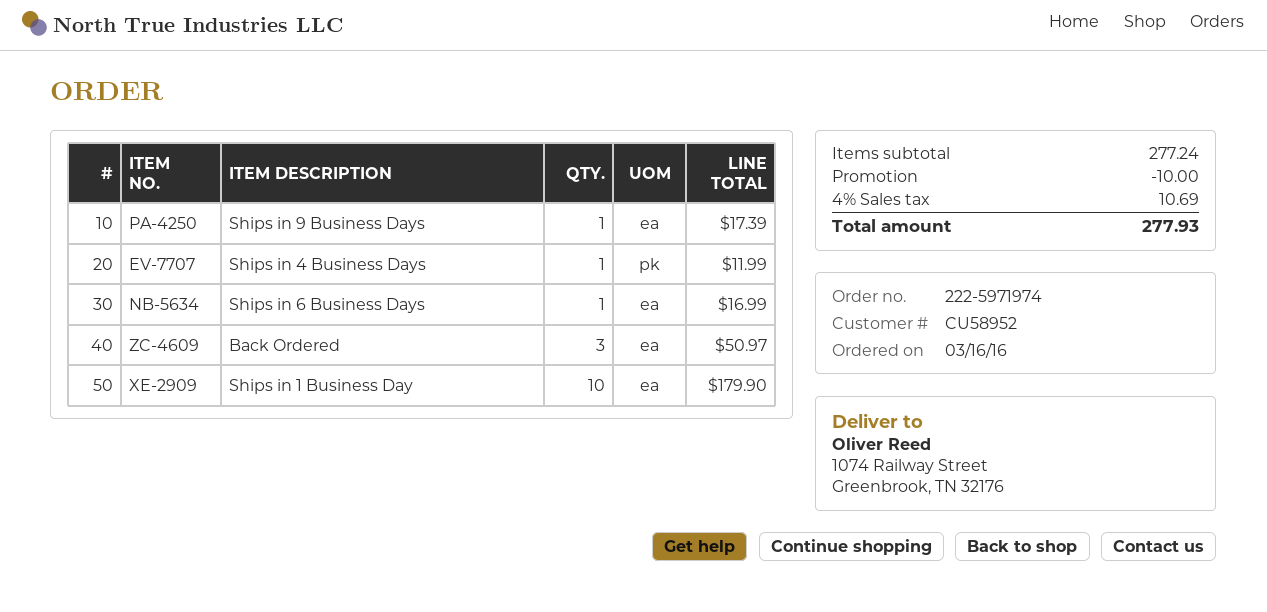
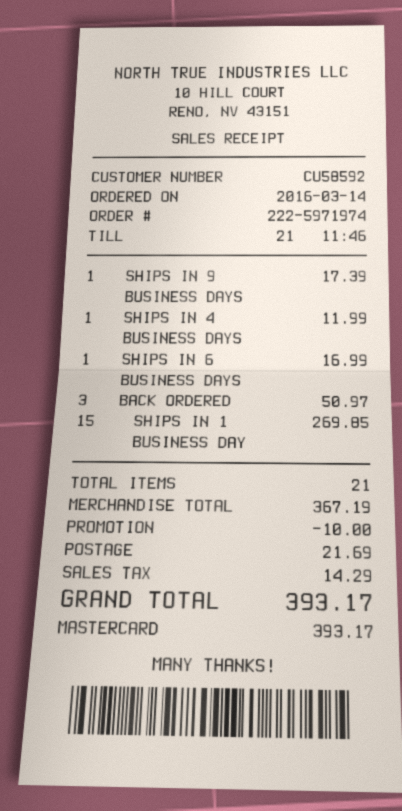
order date: 2016-03-16 -> 2016-03-14
customer number: CU58952 -> CU58592
Ships in 1 Business Day: 10 for 179.90 -> 15 for 269.85
subtotal: 277.24 -> 367.19
shipping: none -> 21.69
tax: 10.69 -> 14.29
total: 277.93 -> 393.17

